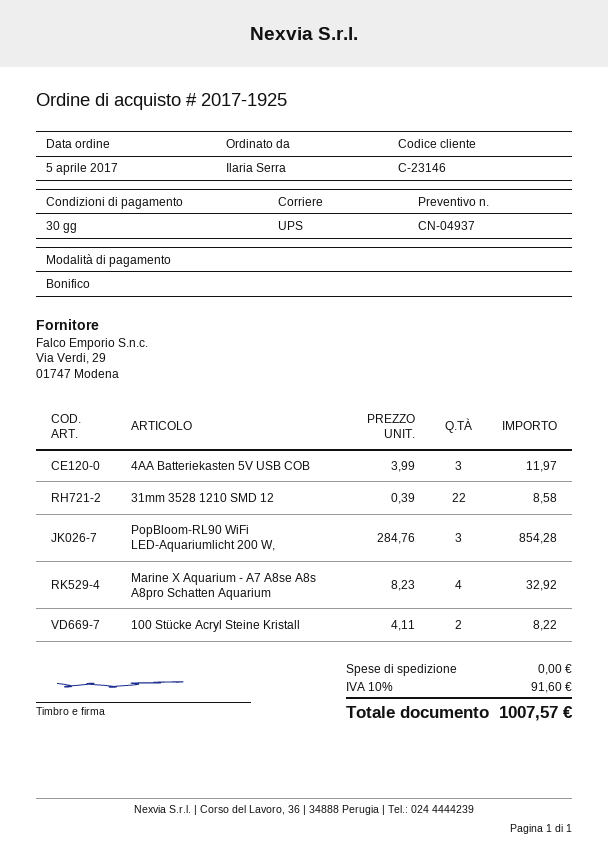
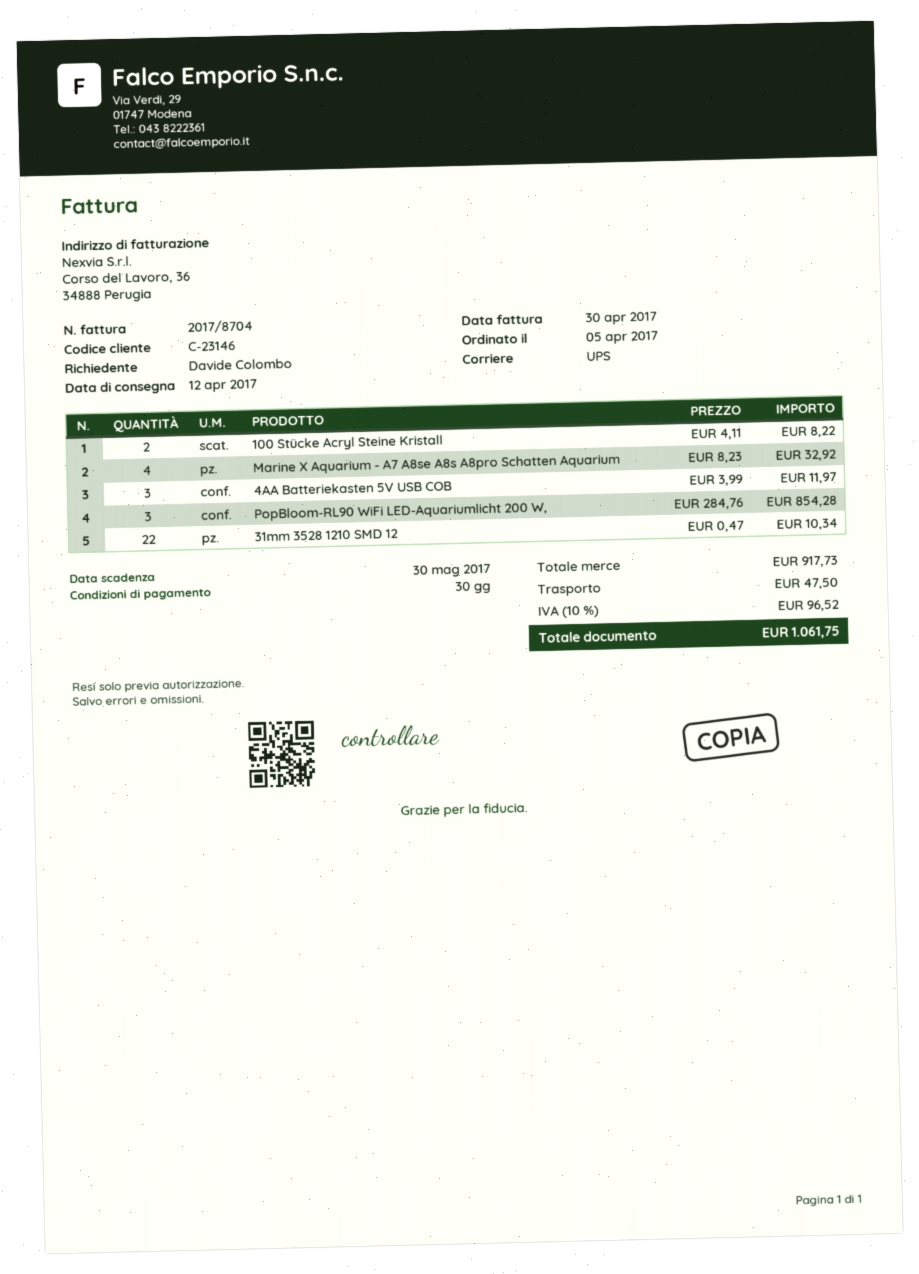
ordered by: Ilaria Serra -> Davide Colombo
31mm 3528 1210 SMD 12: 22 x 0.39 = 8.58 -> 22 x 0.47 = 10.34
shipping: 0.00 -> 47.50
tax: 10% = 91.60 -> 10% = 96.52
total: 1007.57 -> 1061.75

